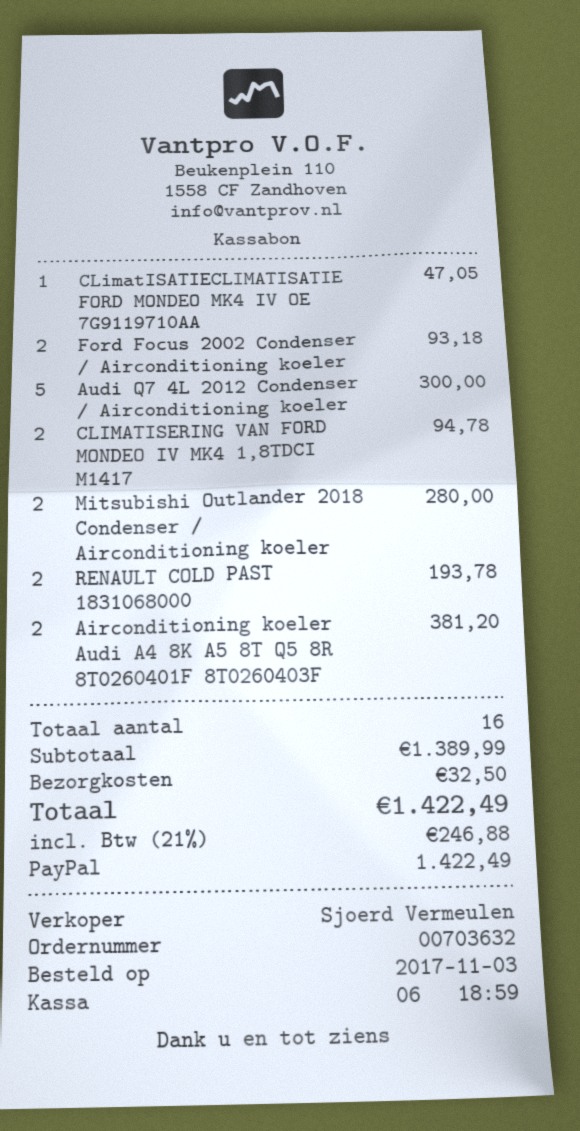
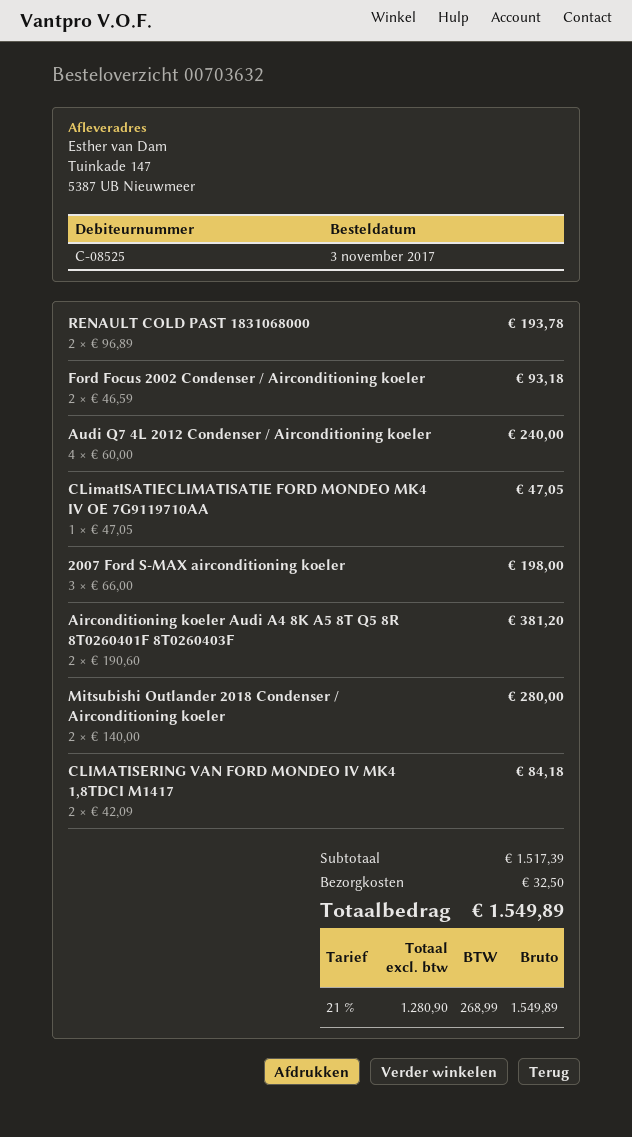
Audi Q7 4L 2012 Condenser / Airconditioning koeler: 5 for 300.00 -> 4 for 240.00
CLIMATISERING VAN FORD MONDEO IV MK4 1,8TDCI M1417: 2 for 94.78 -> 2 for 84.18
2007 Ford S-MAX airconditioning koeler: none -> 3 for 198.00
subtotal: 1389.99 -> 1517.39
tax: 21% = 246.88 -> 21% = 268.99
total: 1422.49 -> 1549.89

